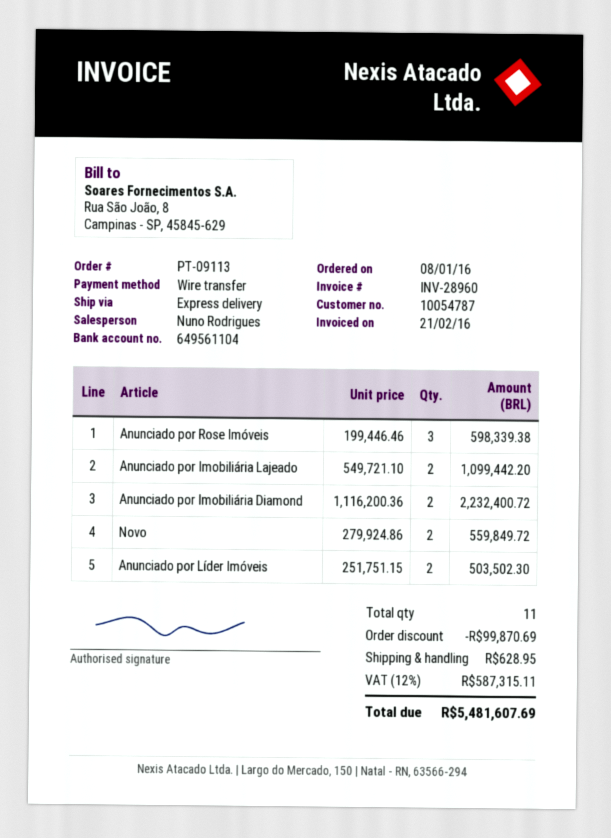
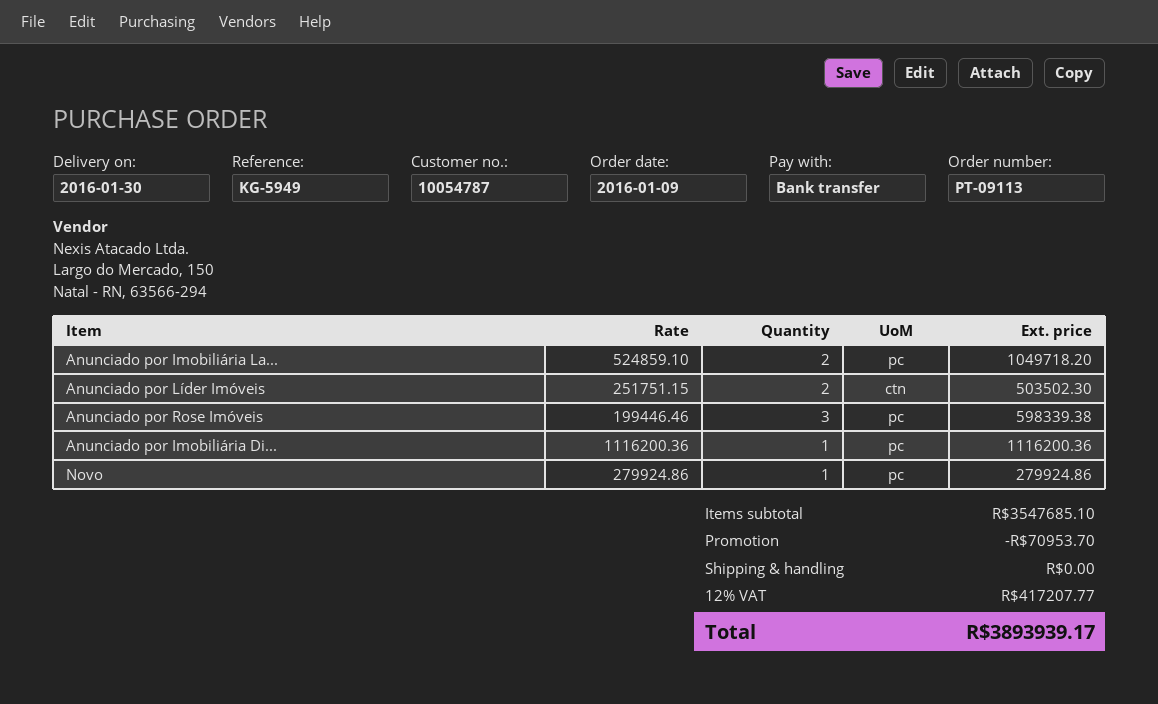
order date: 2016-01-08 -> 2016-01-09
Anunciado por Imobiliária Lajeado: 2 x 549721.10 = 1099442.20 -> 2 x 524859.10 = 1049718.20
Anunciado por Imobiliária Diamond: 2 x 1116200.36 = 2232400.72 -> 1 x 1116200.36 = 1116200.36
Novo: 2 x 279924.86 = 559849.72 -> 1 x 279924.86 = 279924.86
discount: 99870.69 -> 70953.70
shipping: 628.95 -> 0.00
tax: 12% = 587315.11 -> 12% = 417207.77
total: 5481607.69 -> 3893939.17

